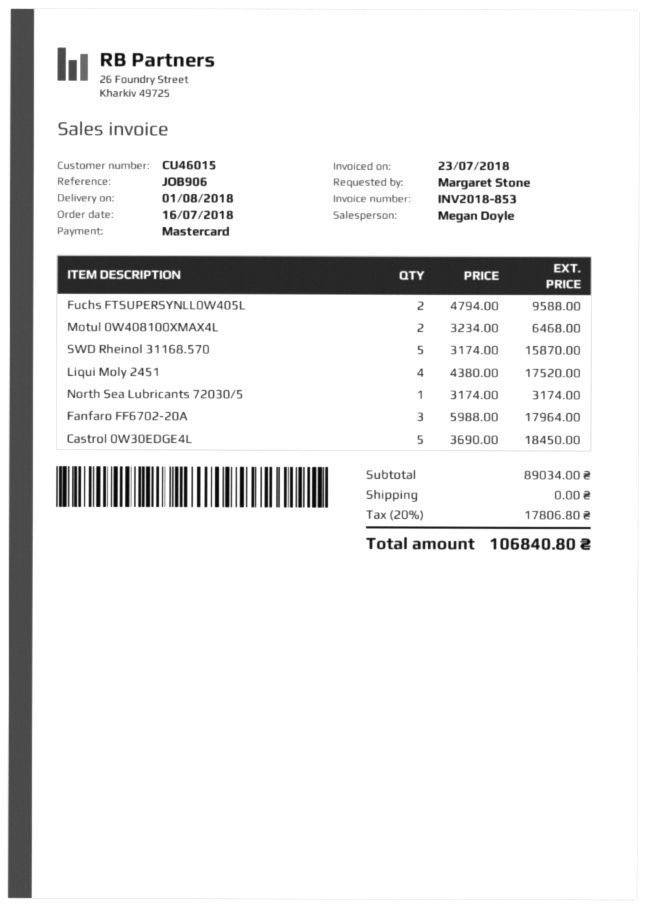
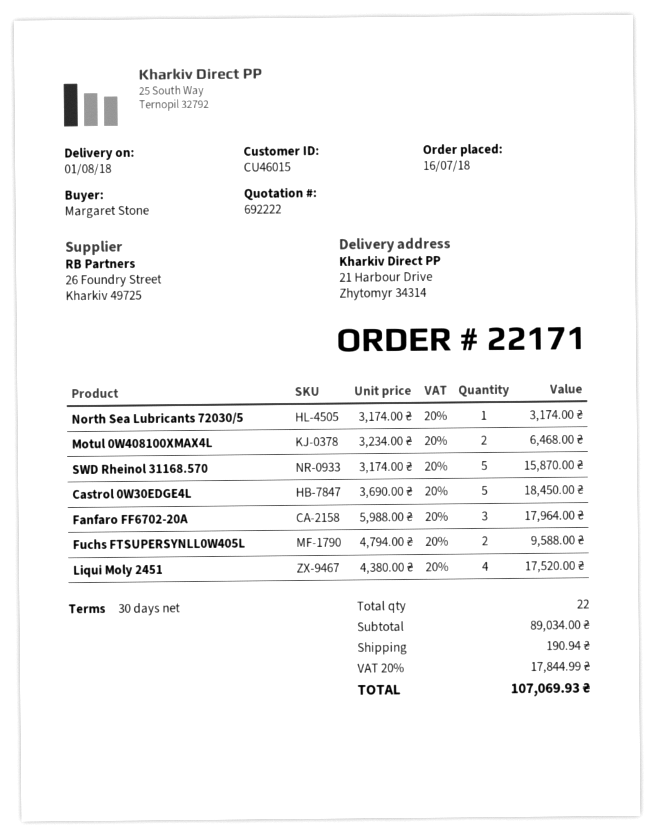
shipping: 0.00 -> 190.94
tax: 20% = 17806.80 -> 20% = 17844.99
total: 106840.80 -> 107069.93

